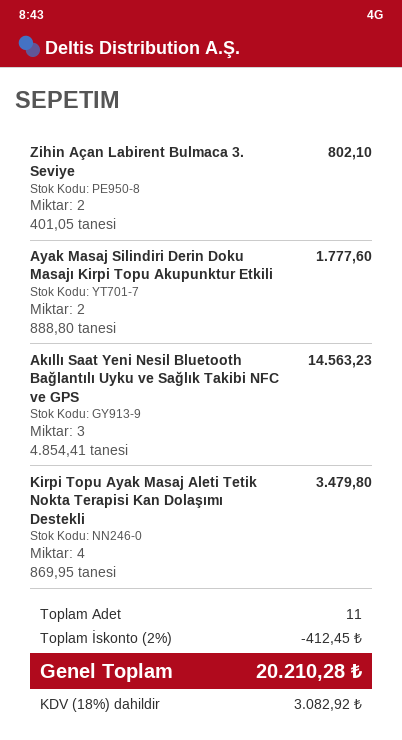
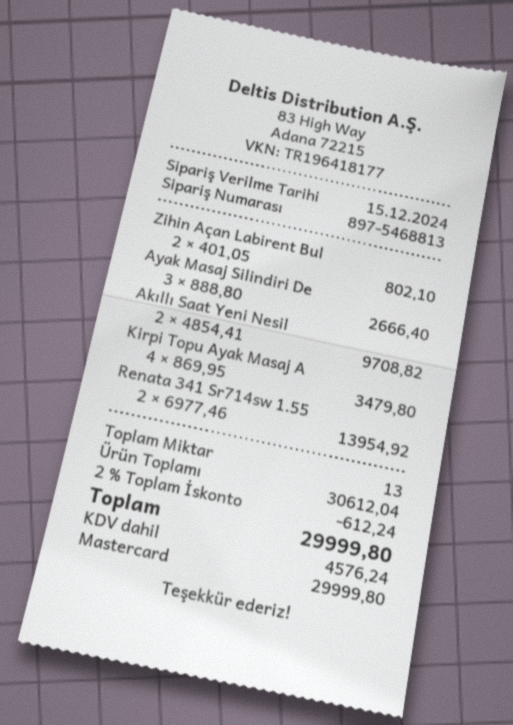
Ayak Masaj Silindiri Derin Doku Masajı Kirpi Topu Akupunktur Etkili: 2 x 888.80 = 1777.60 -> 3 x 888.80 = 2666.40
Akıllı Saat Yeni Nesil Bluetooth Bağlantılı Uyku ve Sağlık Takibi NFC ve GPS: 3 x 4854.41 = 14563.23 -> 2 x 4854.41 = 9708.82
Renata 341 Sr714sw 1.55: none -> 2 x 6977.46 = 13954.92
total quantity: 11 -> 13
discount: 2% = 412.45 -> 2% = 612.24
tax: 3082.92 -> 4576.24
total: 20210.28 -> 29999.80

